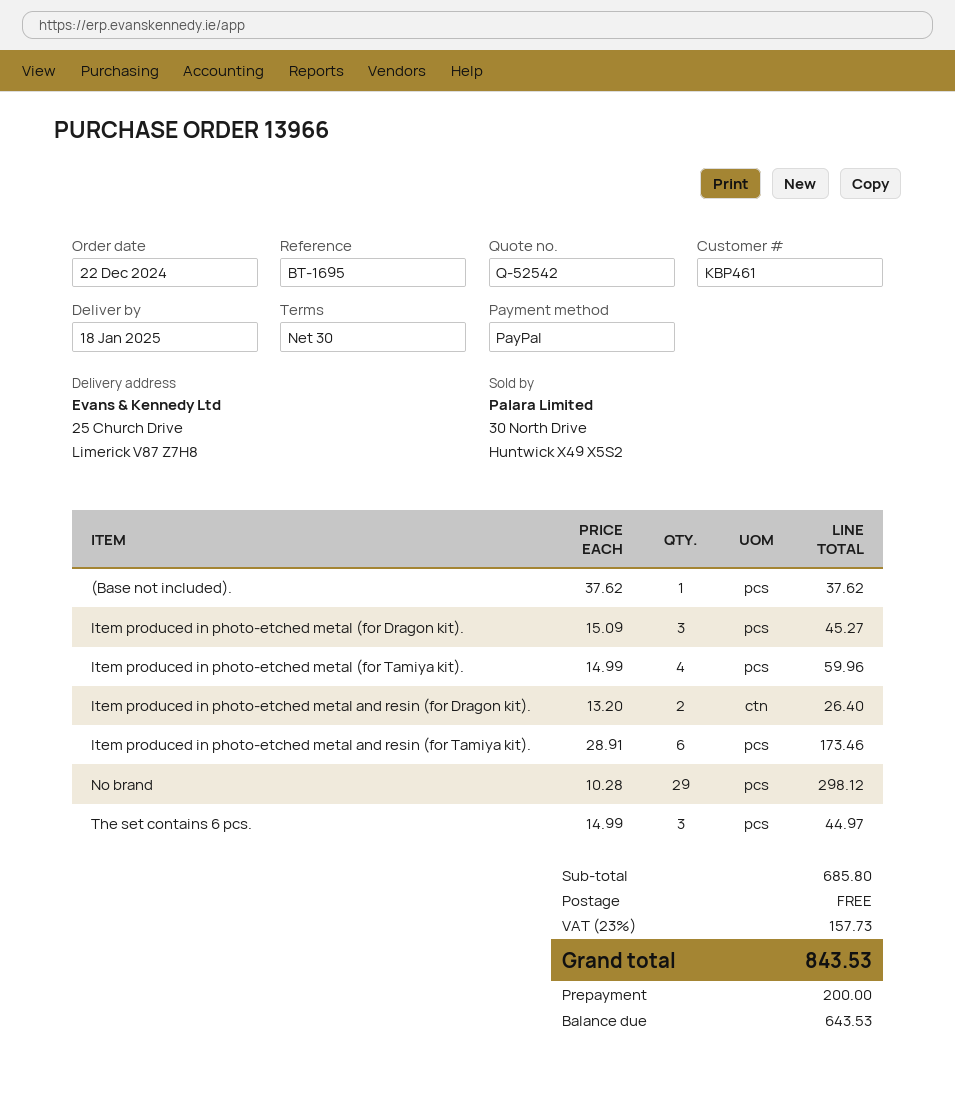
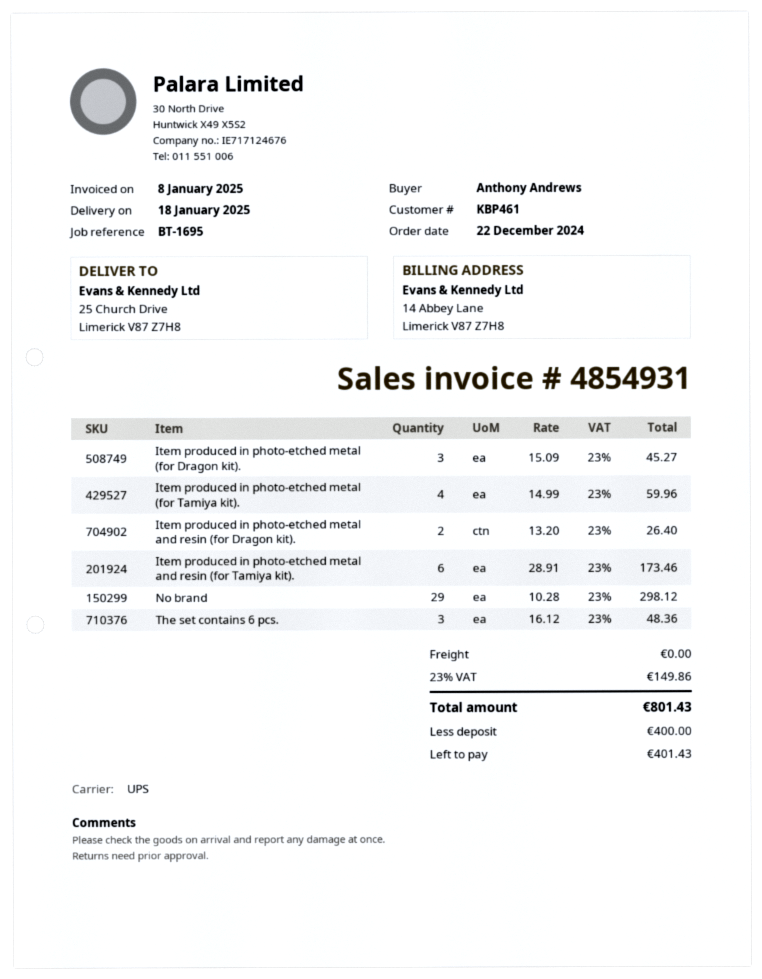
(Base not included).: 1 x 37.62 = 37.62 -> none
The set contains 6 pcs.: 3 x 14.99 = 44.97 -> 3 x 16.12 = 48.36
tax: 23% = 157.73 -> 23% = 149.86
total: 843.53 -> 801.43
deposit: 200.00 -> 400.00
balance: 643.53 -> 401.43

